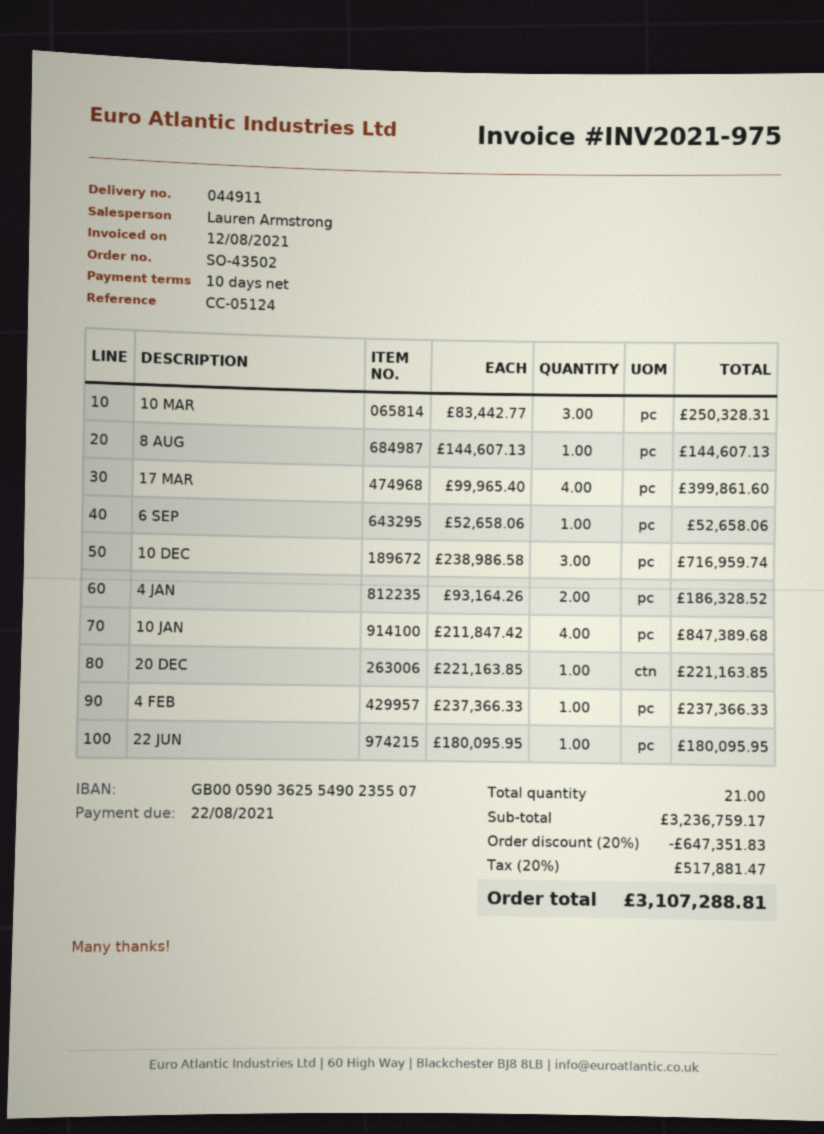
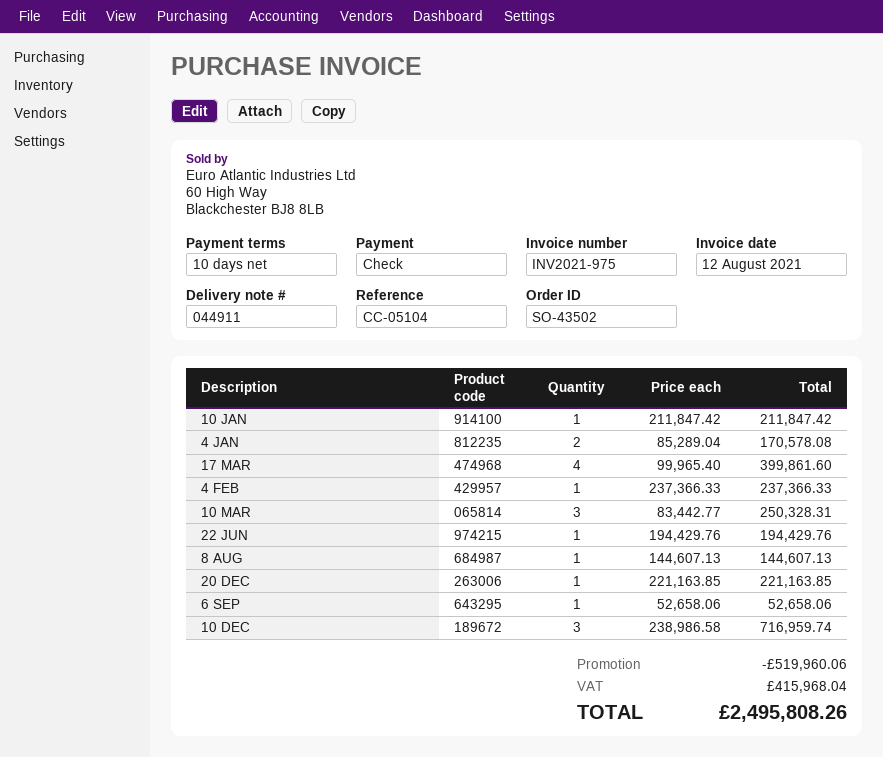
reference: CC-05124 -> CC-05104
4 JAN: 2 x 93164.26 = 186328.52 -> 2 x 85289.04 = 170578.08
10 JAN: 4 x 211847.42 = 847389.68 -> 1 x 211847.42 = 211847.42
22 JUN: 1 x 180095.95 = 180095.95 -> 1 x 194429.76 = 194429.76
discount: 647351.83 -> 519960.06
tax: 517881.47 -> 415968.04
total: 3107288.81 -> 2495808.26

